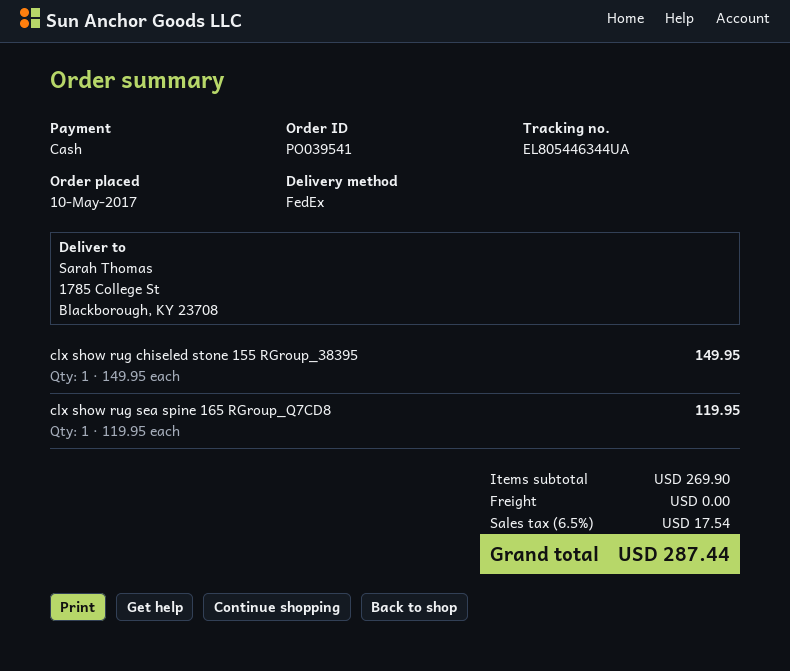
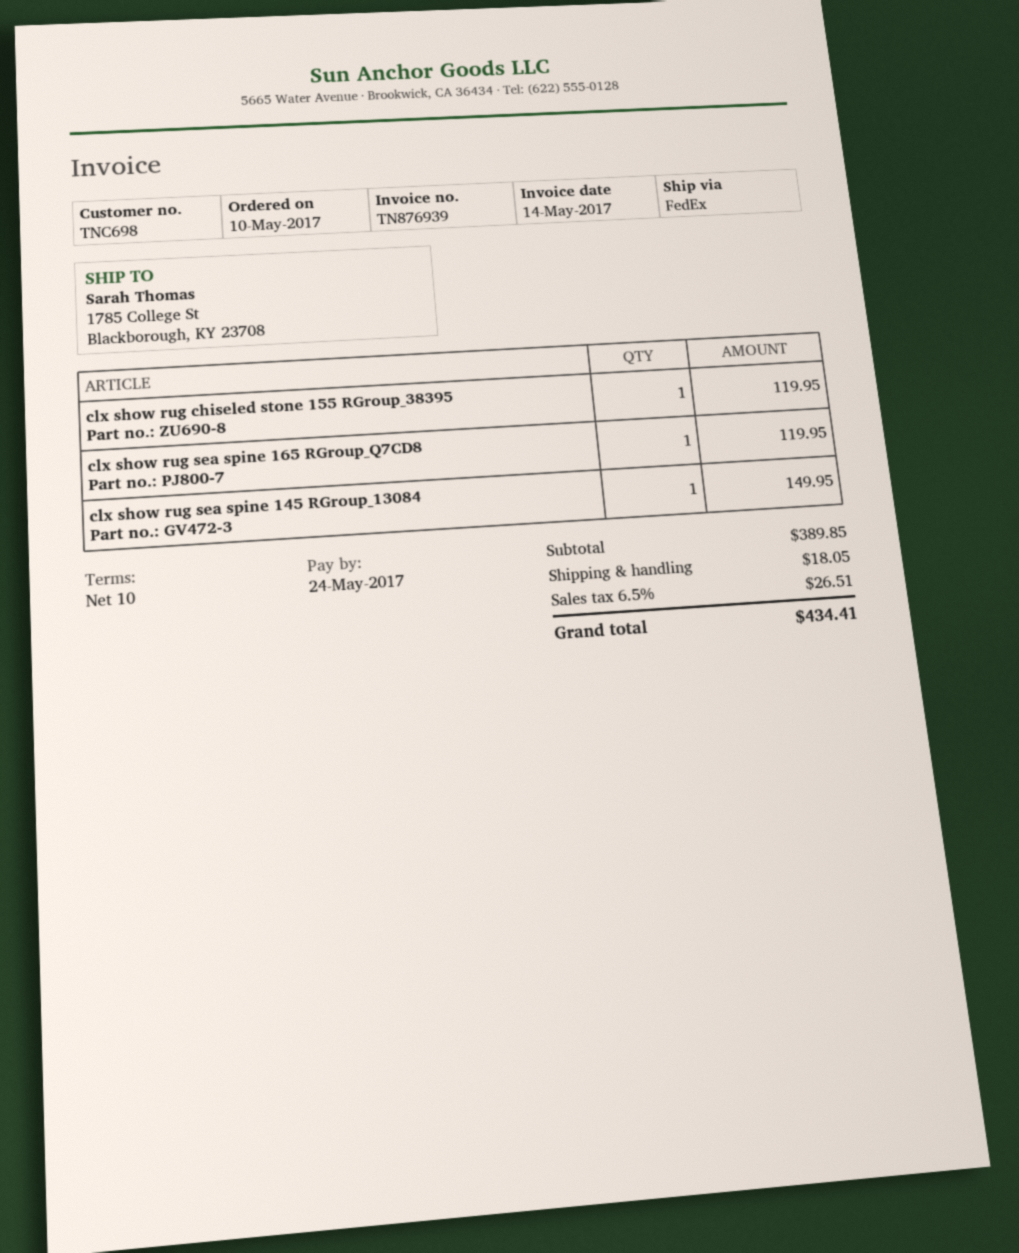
clx show rug chiseled stone 155 RGroup_38395: 1 for 149.95 -> 1 for 119.95
clx show rug sea spine 145 RGroup_13084: none -> 1 for 149.95
subtotal: 269.90 -> 389.85
shipping: 0.00 -> 18.05
tax: 6.5% = 17.54 -> 6.5% = 26.51
total: 287.44 -> 434.41

